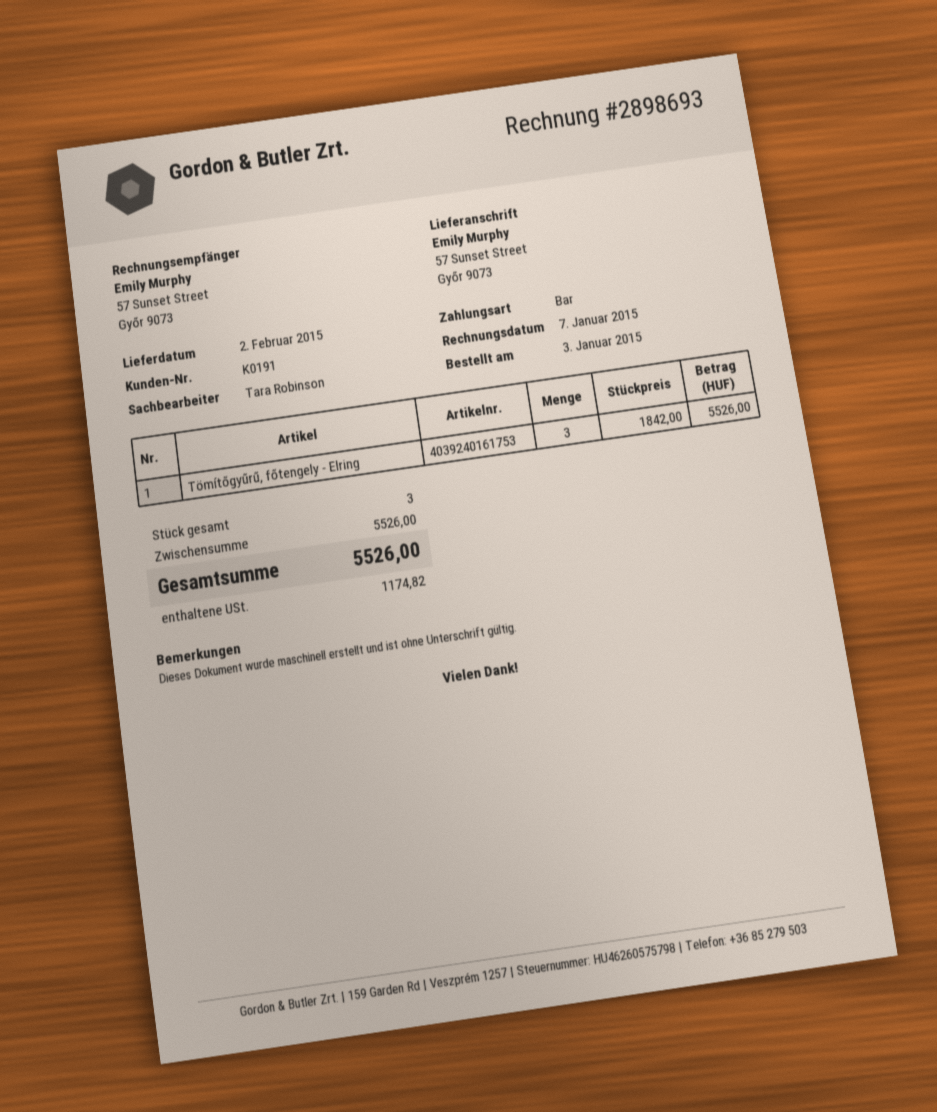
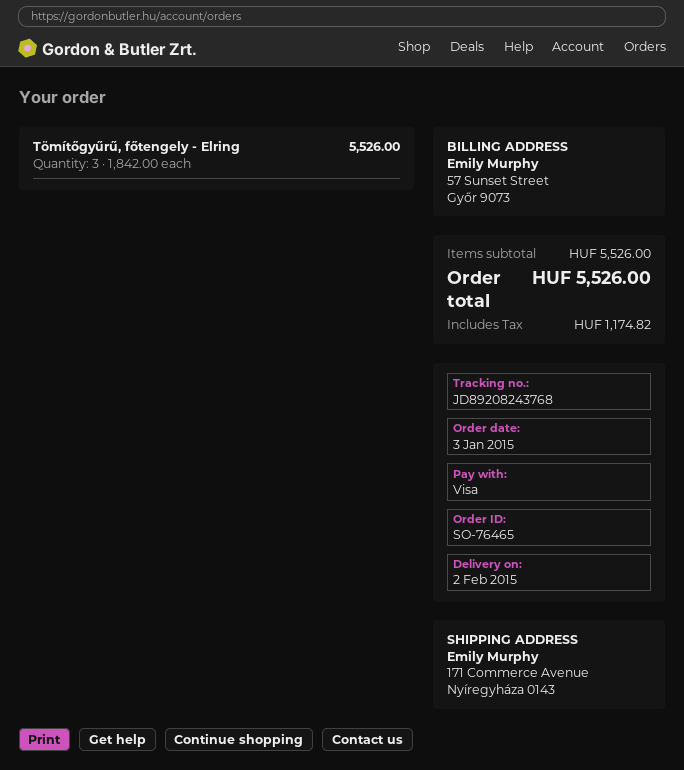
payment method: cash -> Visa
ship to: 57 Sunset Street, Győr 9073 -> 171 Commerce Avenue, Nyíregyháza 0143

